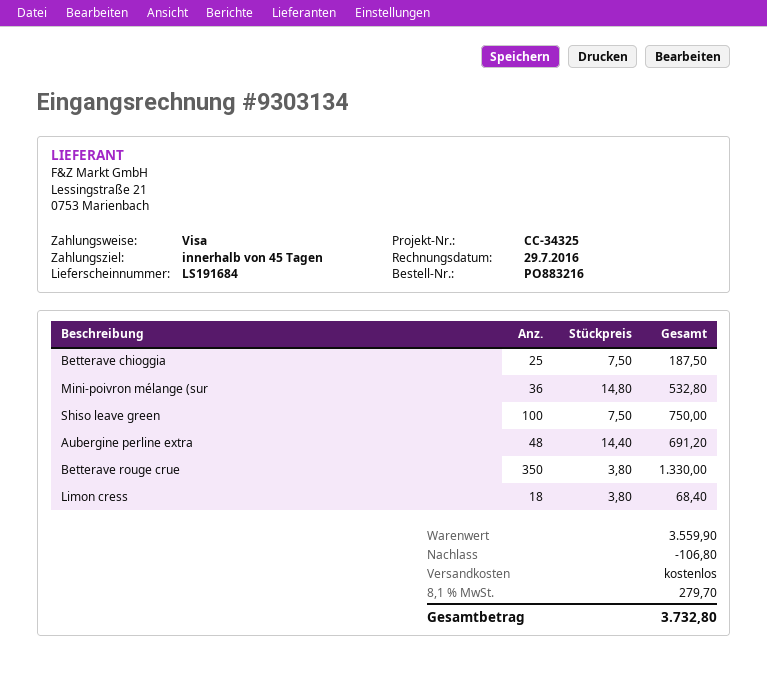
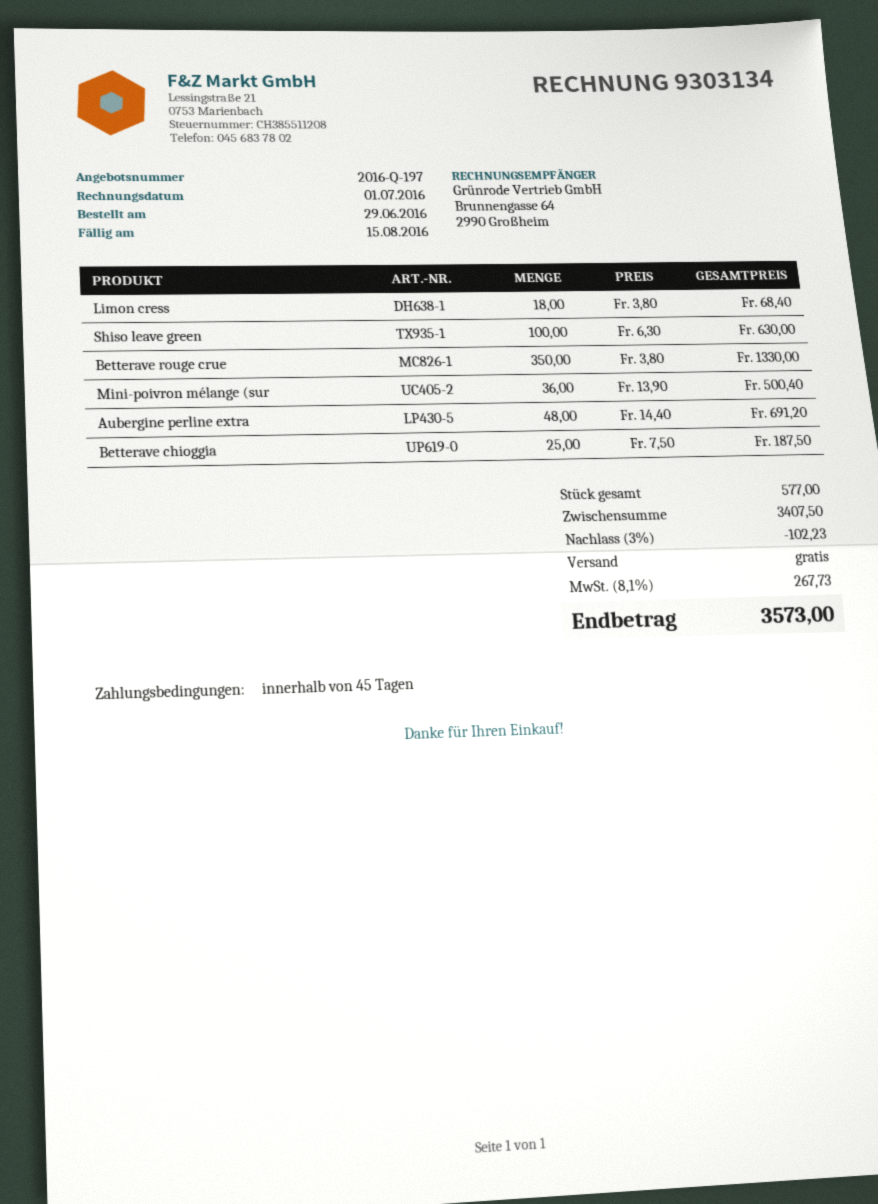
invoice date: 2016-07-29 -> 2016-07-01
Mini-poivron mélange (sur: 36 x 14.80 = 532.80 -> 36 x 13.90 = 500.40
Shiso leave green: 100 x 7.50 = 750.00 -> 100 x 6.30 = 630.00
subtotal: 3559.90 -> 3407.50
discount: 106.80 -> 102.23
tax: 8.1% = 279.70 -> 8.1% = 267.73
total: 3732.80 -> 3573.00

